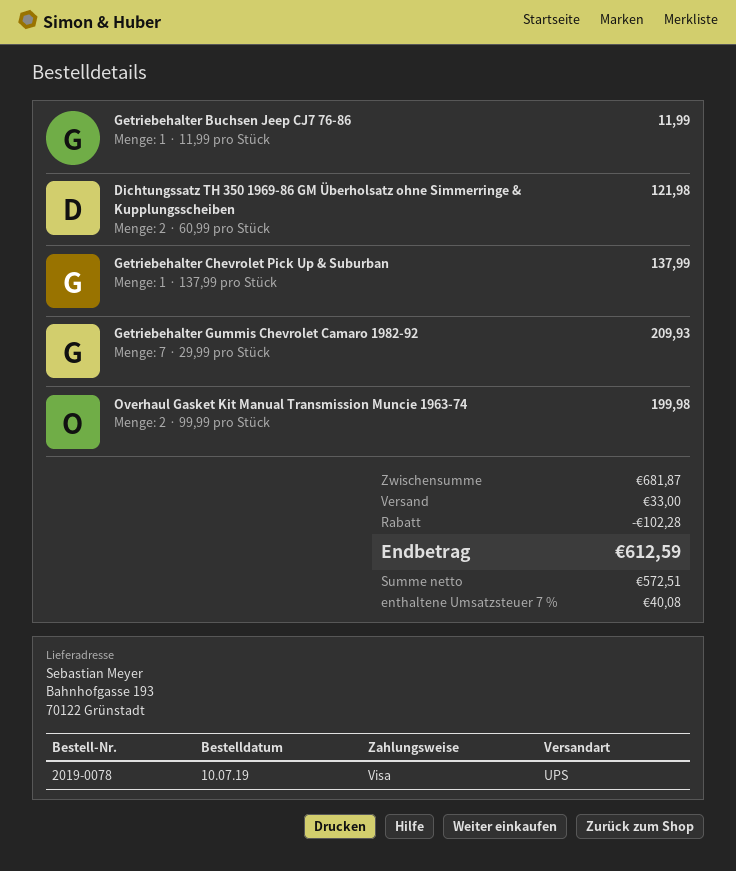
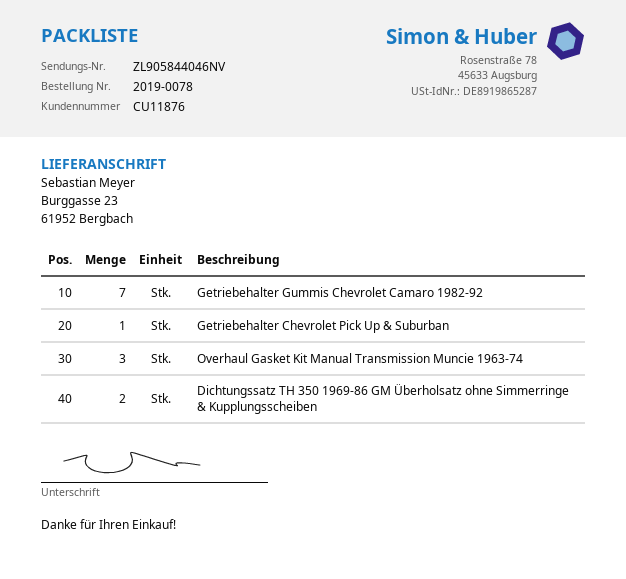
ship to: Bahnhofgasse 193, 70122 Grünstadt -> Burggasse 23, 61952 Bergbach
Getriebehalter Buchsen Jeep CJ7 76-86: 1 -> none
Overhaul Gasket Kit Manual Transmission Muncie 1963-74: 2 -> 3

